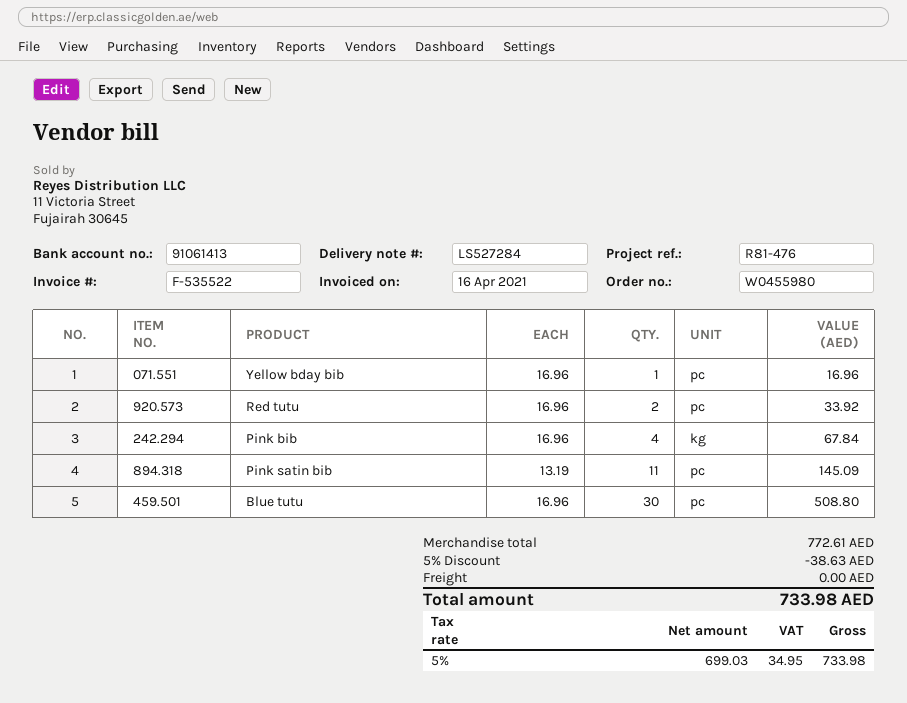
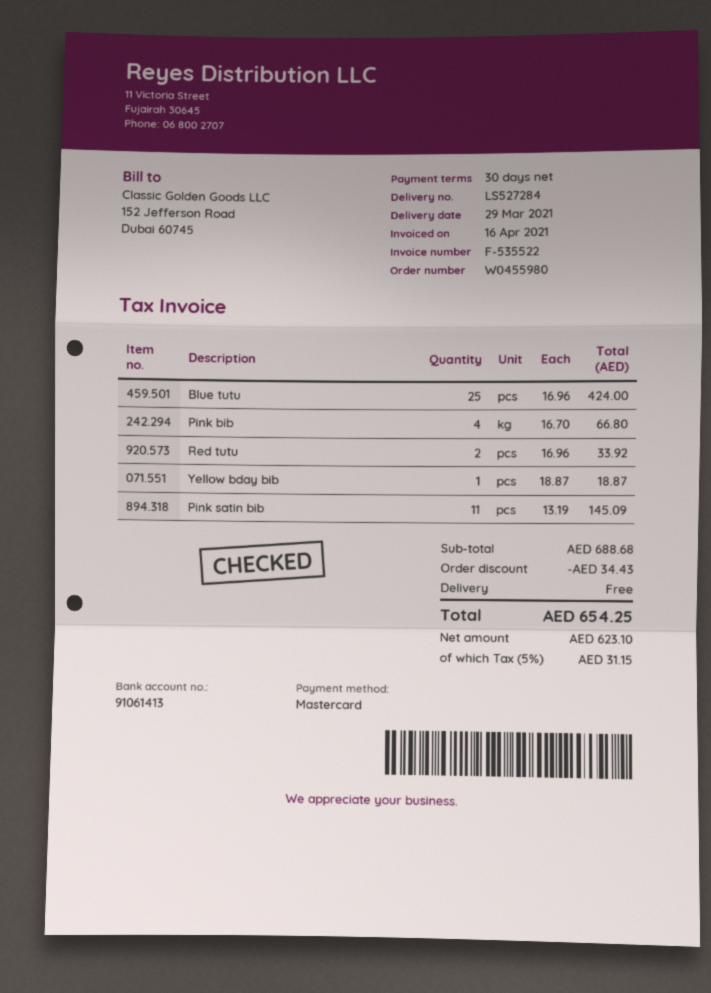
Yellow bday bib: 1 x 16.96 = 16.96 -> 1 x 18.87 = 18.87
Pink bib: 4 x 16.96 = 67.84 -> 4 x 16.70 = 66.80
Blue tutu: 30 x 16.96 = 508.80 -> 25 x 16.96 = 424.00
subtotal: 772.61 -> 688.68
discount: 38.63 -> 34.43
net: 699.03 -> 623.10
tax: 5% = 34.95 -> 5% = 31.15
total: 733.98 -> 654.25

